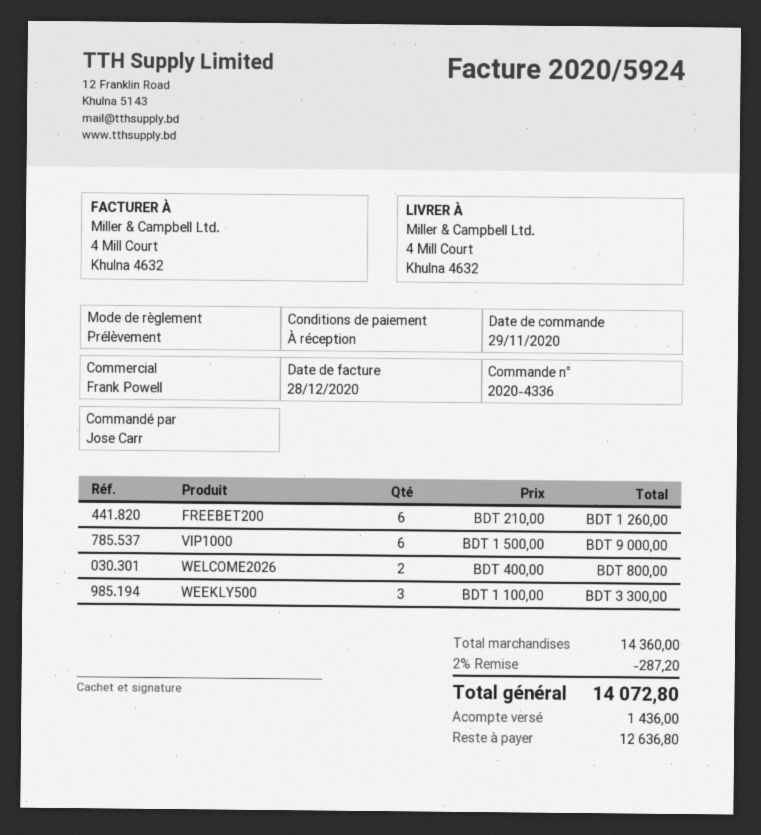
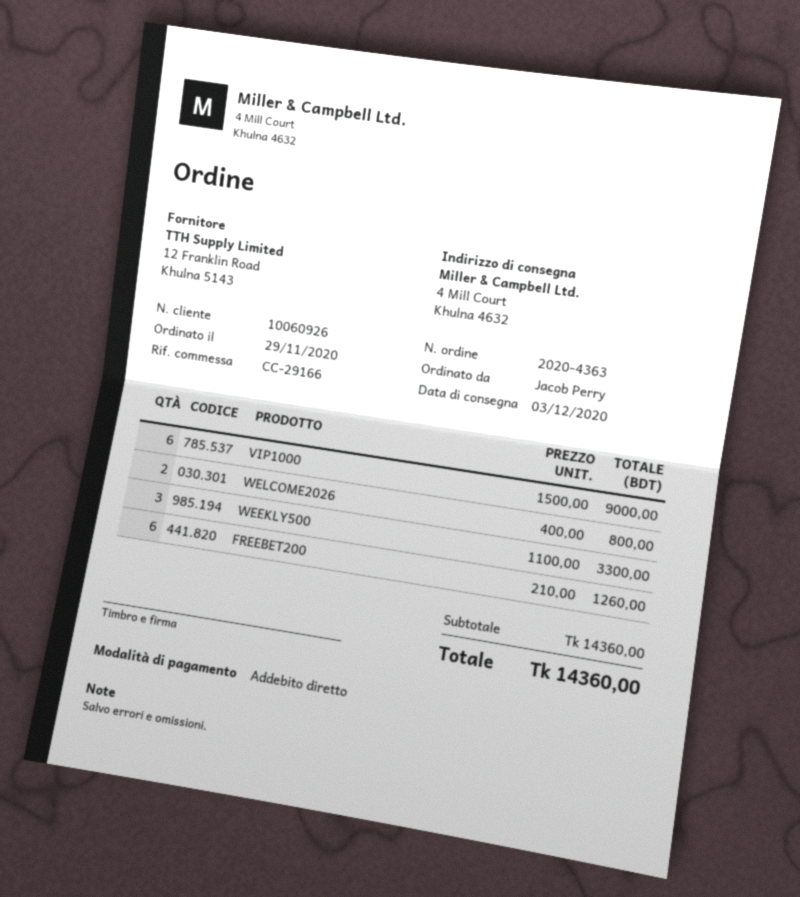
order number: 2020-4336 -> 2020-4363
ordered by: Jose Carr -> Jacob Perry
discount: 2% = 287.20 -> none
total: 14072.80 -> 14360.00

